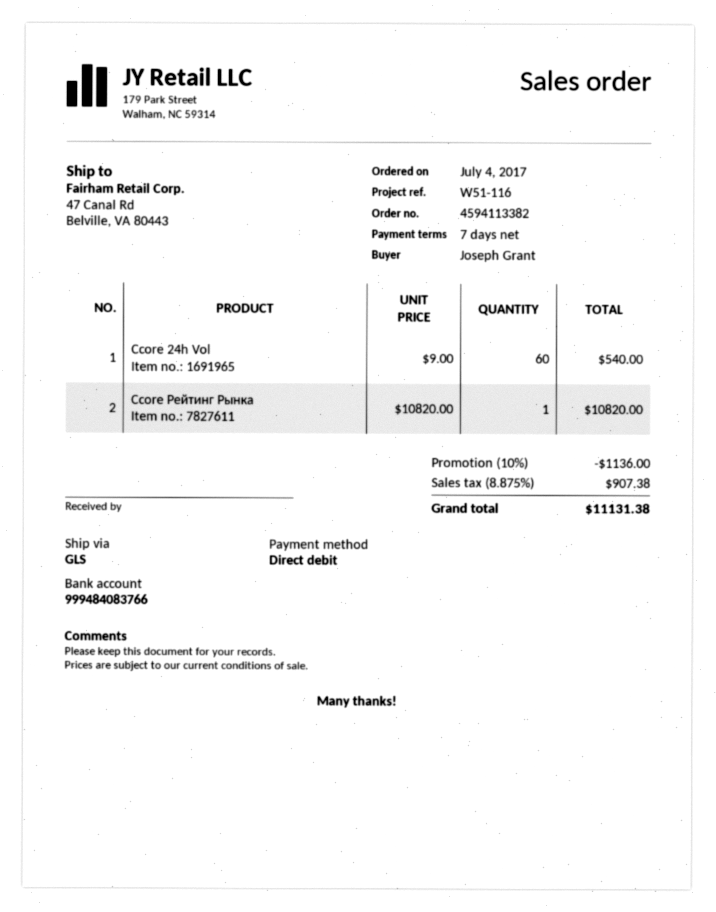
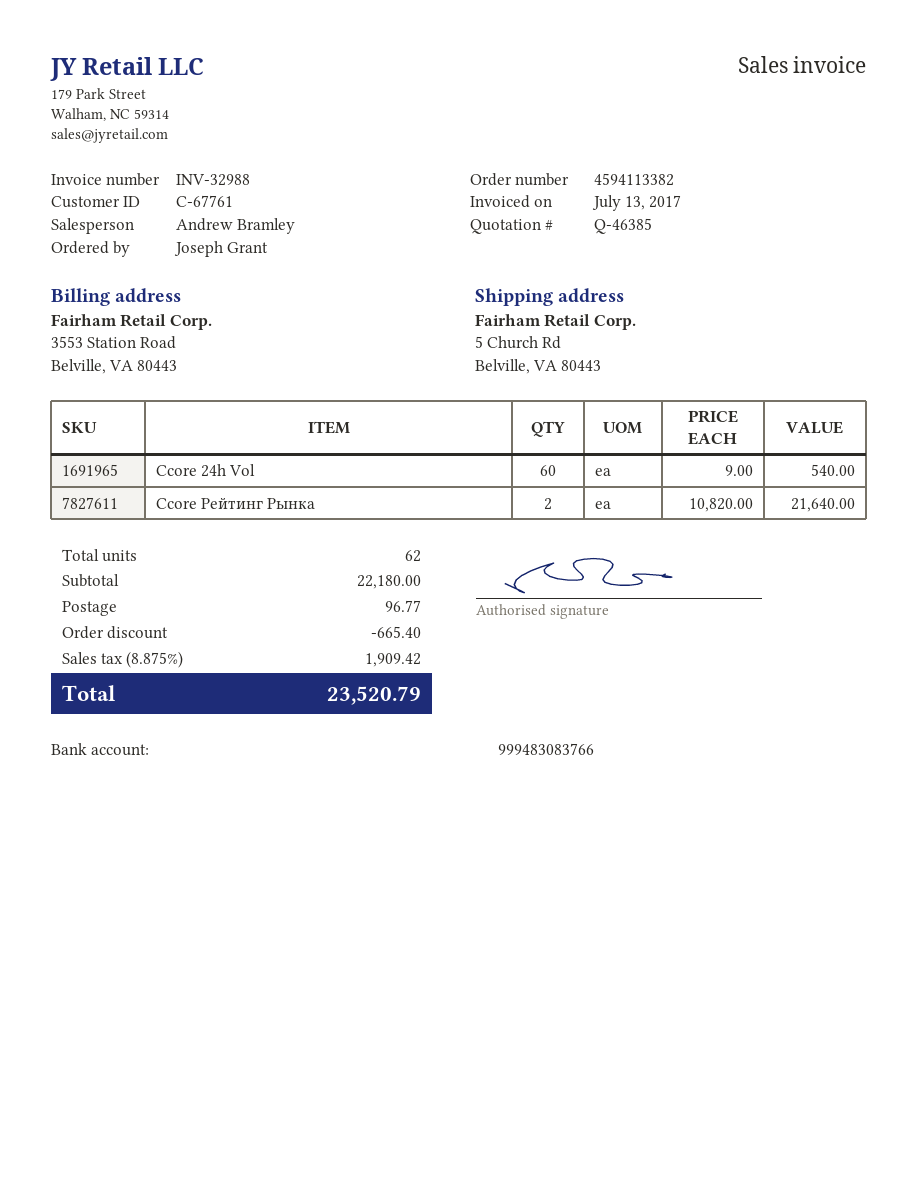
bank account: 999484083766 -> 999483083766
ship to: 47 Canal Rd, Belville, VA 80443 -> 5 Church Rd, Belville, VA 80443
Ccore Рейтинг Рынка: 1 x 10820.00 = 10820.00 -> 2 x 10820.00 = 21640.00
discount: 1136.00 -> 665.40
shipping: none -> 96.77
tax: 8.875% = 907.38 -> 8.875% = 1909.42
total: 11131.38 -> 23520.79

